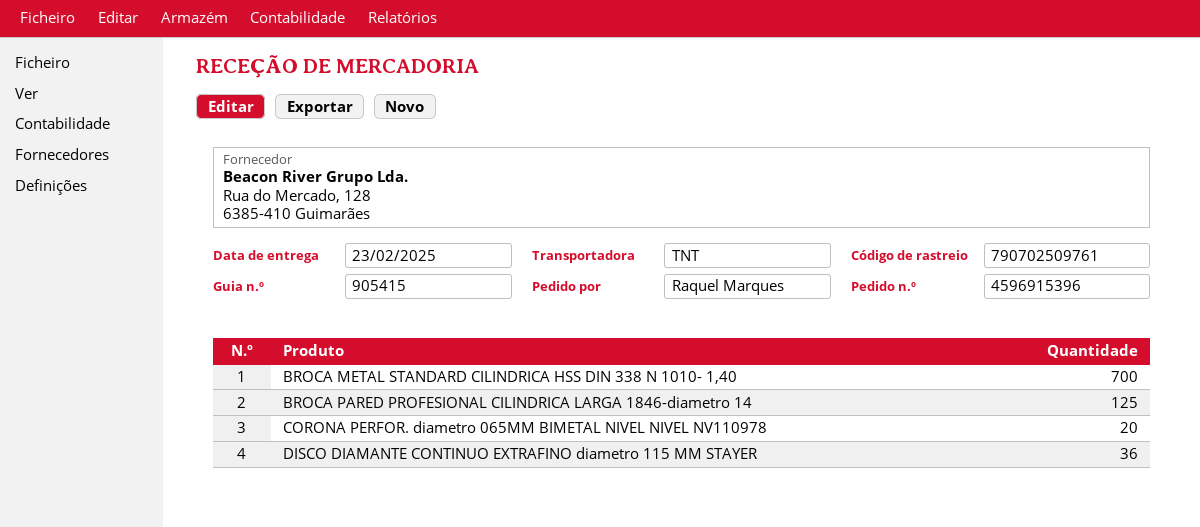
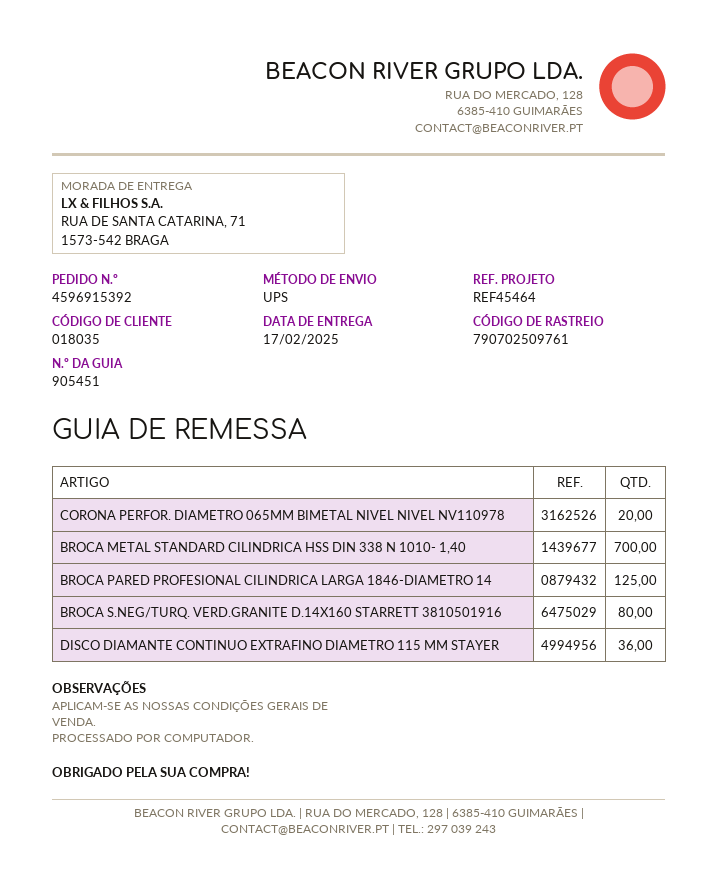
order number: 4596915396 -> 4596915392
delivery note number: 905415 -> 905451
delivery date: 2025-02-23 -> 2025-02-17
shipping method: TNT -> UPS
BROCA S.NEG/TURQ. VERD.GRANITE D.14X160 STARRETT 3810501916: none -> 80

